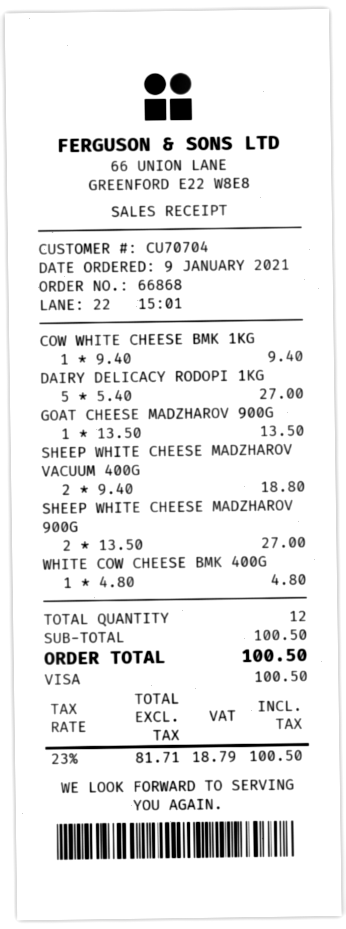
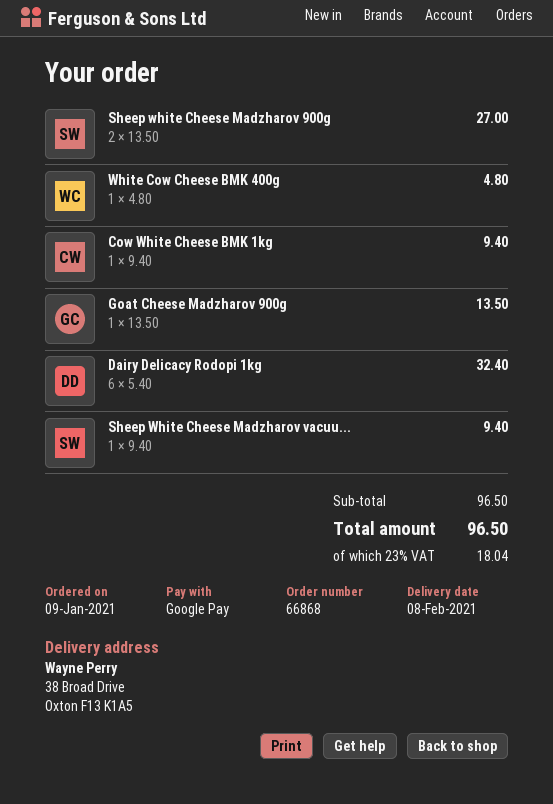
payment method: Visa -> Google Pay
DAIRY DELICACY RODOPI 1KG: 5 x 5.40 = 27.00 -> 6 x 5.40 = 32.40
SHEEP WHITE CHEESE MADZHAROV VACUUM 400G: 2 x 9.40 = 18.80 -> 1 x 9.40 = 9.40
subtotal: 100.50 -> 96.50
tax: 23% = 18.79 -> 23% = 18.04
total: 100.50 -> 96.50

